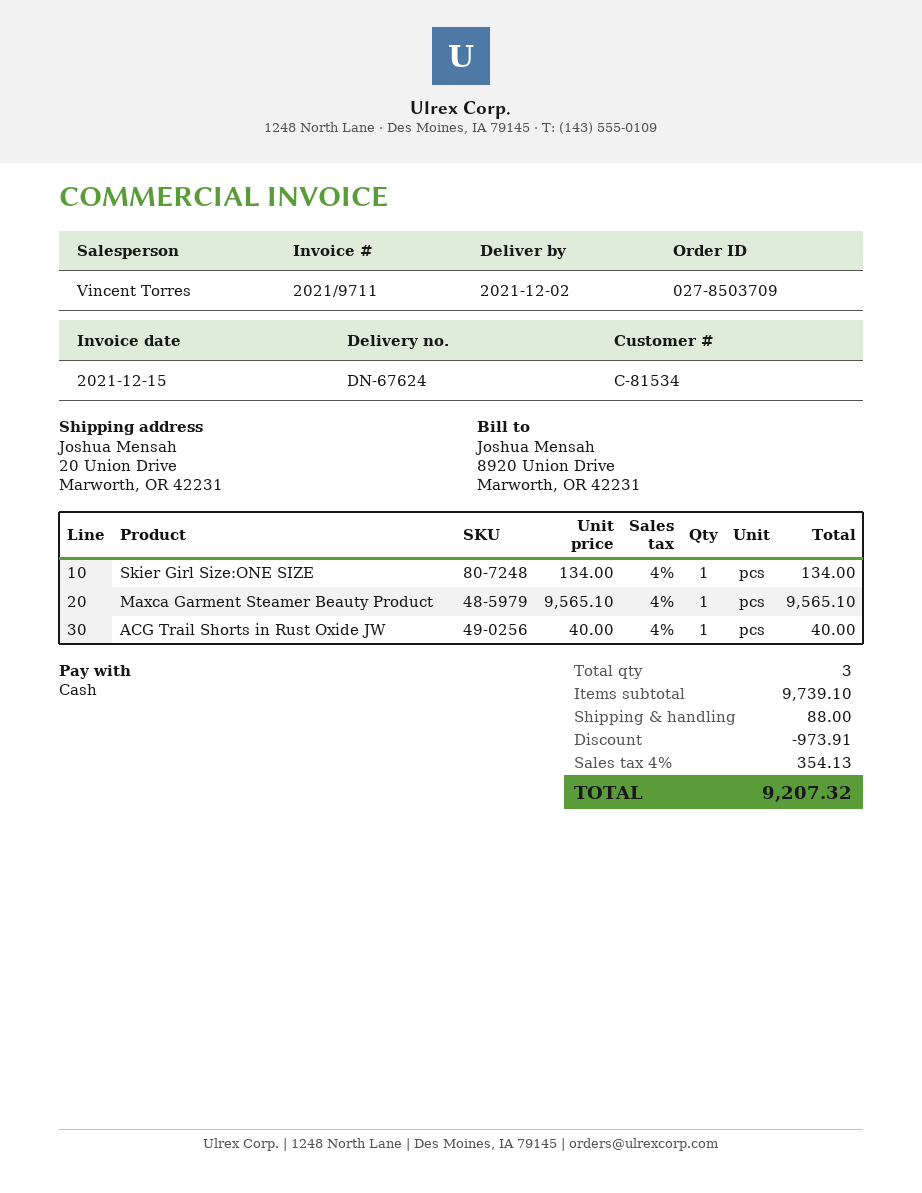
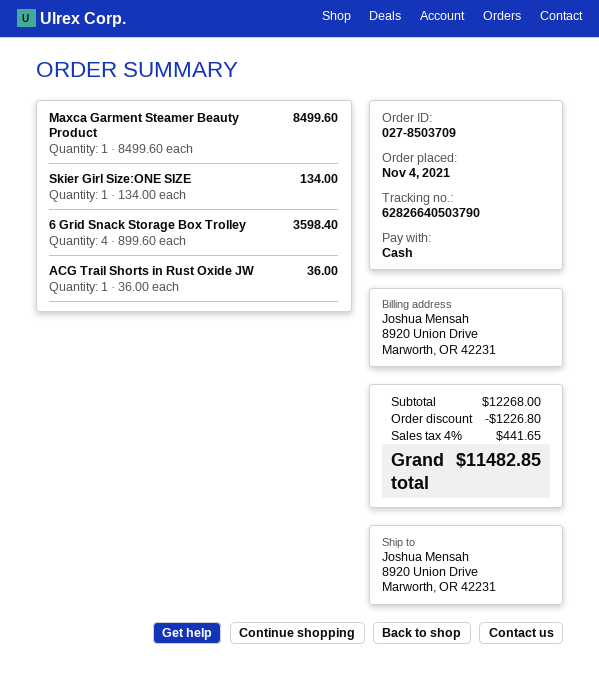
ship to: 20 Union Drive, Marworth, OR 42231 -> 8920 Union Drive, Marworth, OR 42231
Maxca Garment Steamer Beauty Product: 1 x 9565.10 = 9565.10 -> 1 x 8499.60 = 8499.60
ACG Trail Shorts in Rust Oxide JW: 1 x 40.00 = 40.00 -> 1 x 36.00 = 36.00
6 Grid Snack Storage Box Trolley: none -> 4 x 899.60 = 3598.40
subtotal: 9739.10 -> 12268.00
discount: 973.91 -> 1226.80
shipping: 88.00 -> none
tax: 4% = 354.13 -> 4% = 441.65
total: 9207.32 -> 11482.85

